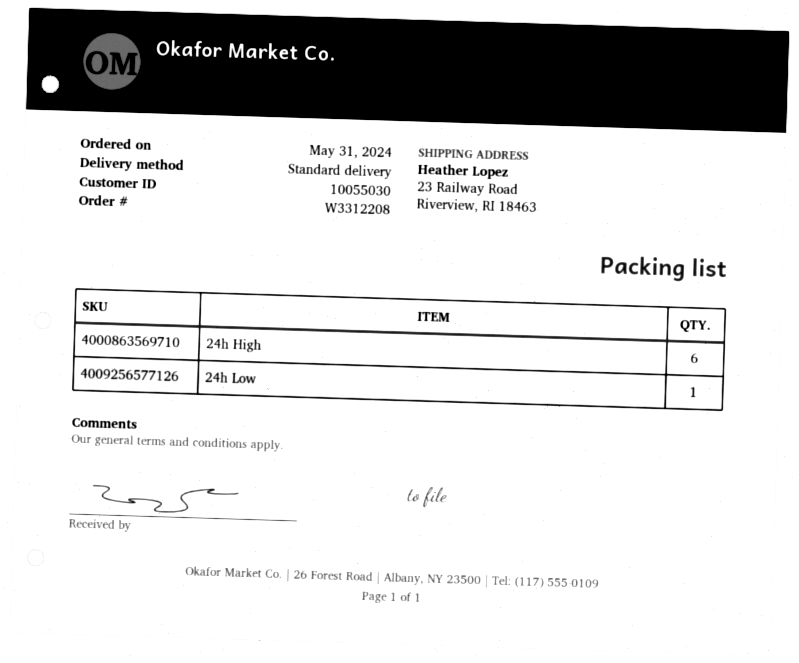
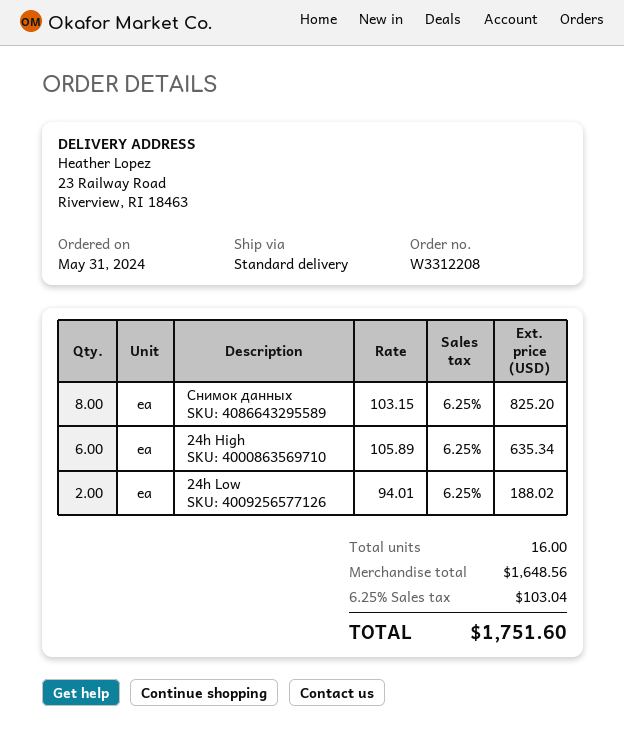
24h Low: 1 -> 2
Снимок данных: none -> 8

